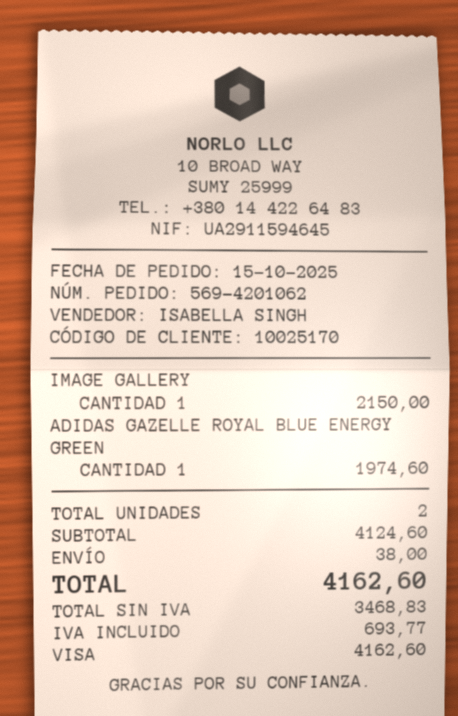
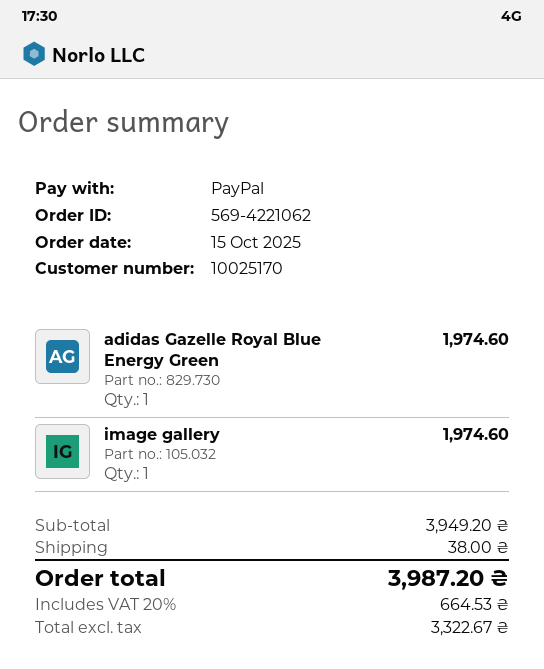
order number: 569-4201062 -> 569-4221062
payment method: Visa -> PayPal
IMAGE GALLERY: 1 for 2150.00 -> 1 for 1974.60
subtotal: 4124.60 -> 3949.20
net: 3468.83 -> 3322.67
tax: 693.77 -> 664.53
total: 4162.60 -> 3987.20

